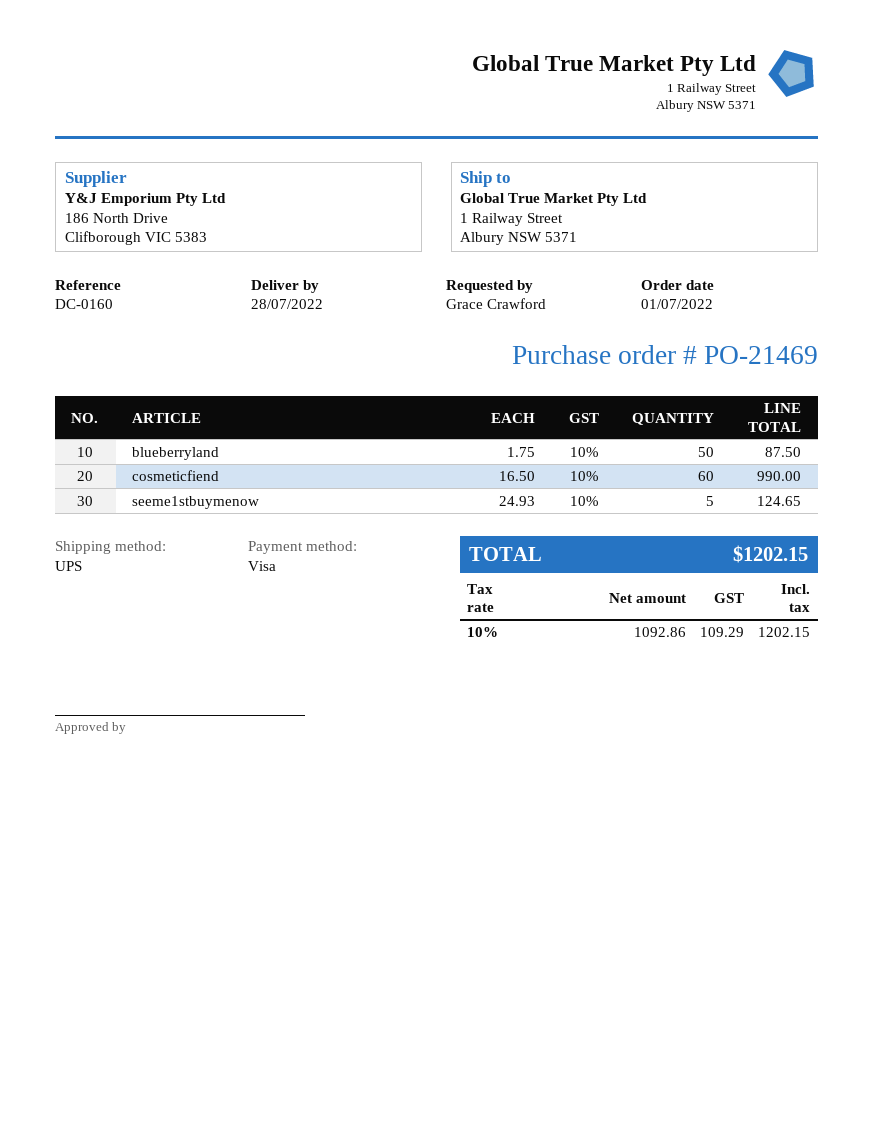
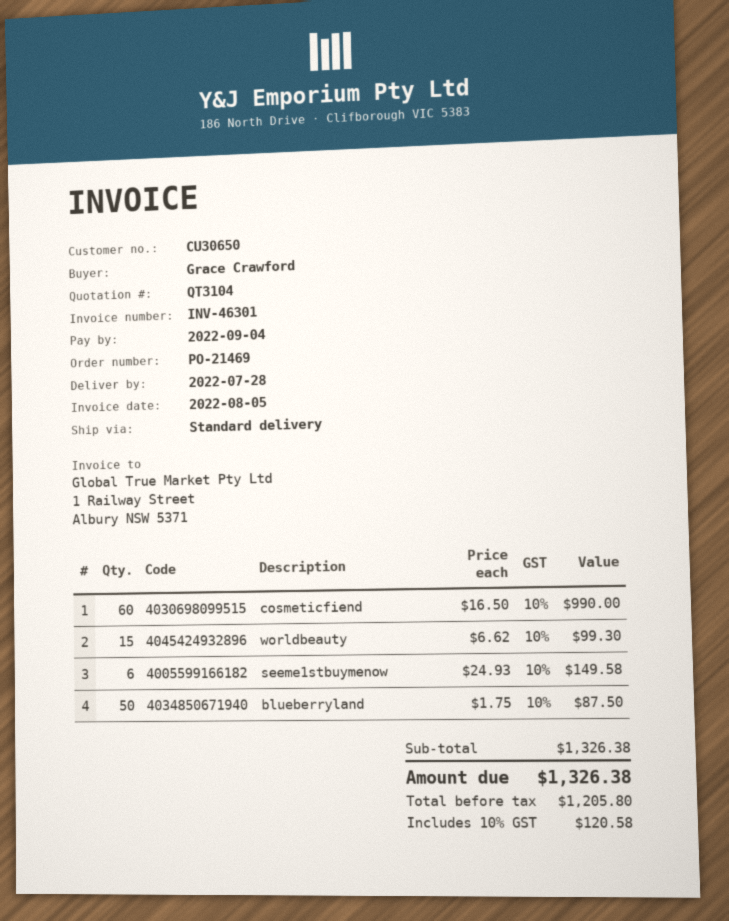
shipping method: UPS -> standard
seeme1stbuymenow: 5 x 24.93 = 124.65 -> 6 x 24.93 = 149.58
worldbeauty: none -> 15 x 6.62 = 99.30
net: 1092.86 -> 1205.80
tax: 10% = 109.29 -> 10% = 120.58
total: 1202.15 -> 1326.38

